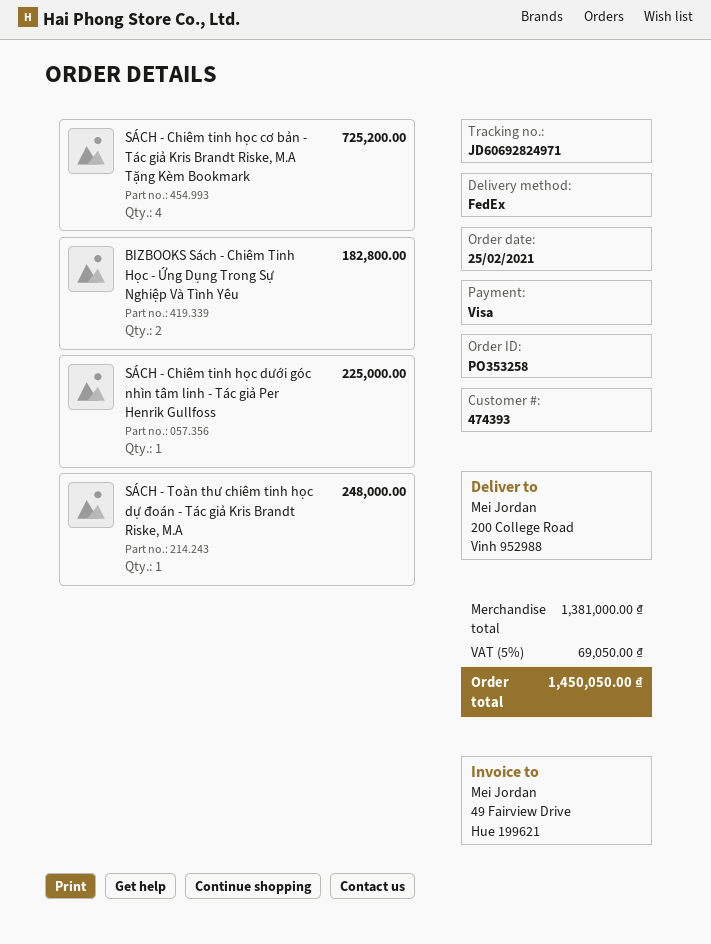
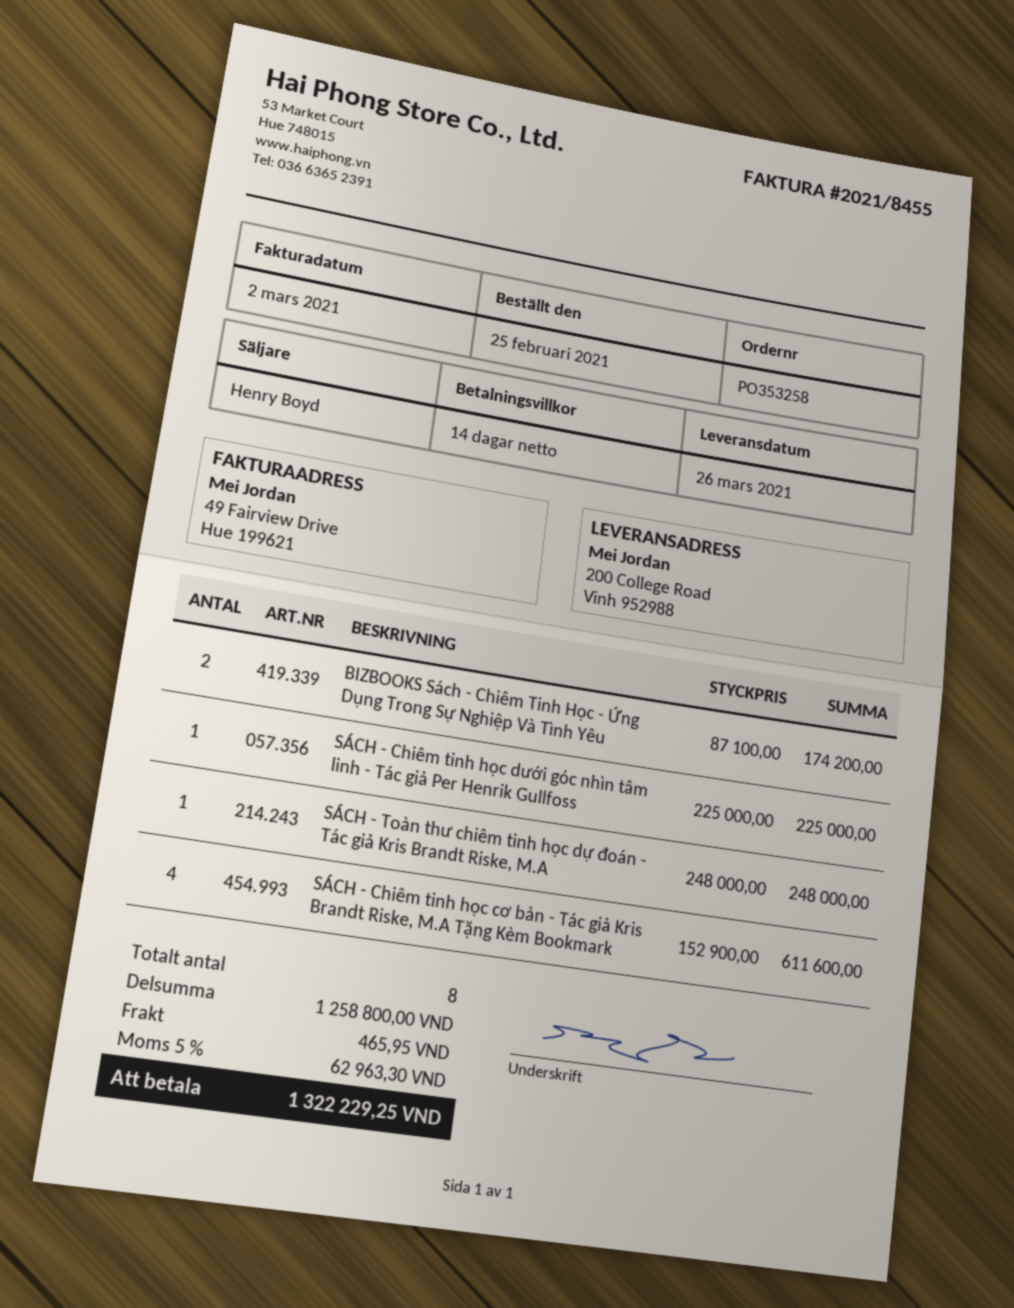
SÁCH - Chiêm tinh học cơ bản - Tác giả Kris Brandt Riske, M.A Tặng Kèm Bookmark: 4 for 725200.00 -> 4 for 611600.00
BIZBOOKS Sách - Chiêm Tinh Học - Ứng Dụng Trong Sự Nghiệp Và Tình Yêu: 2 for 182800.00 -> 2 for 174200.00
subtotal: 1381000.00 -> 1258800.00
shipping: none -> 465.95
tax: 5% = 69050.00 -> 5% = 62963.30
total: 1450050.00 -> 1322229.25

